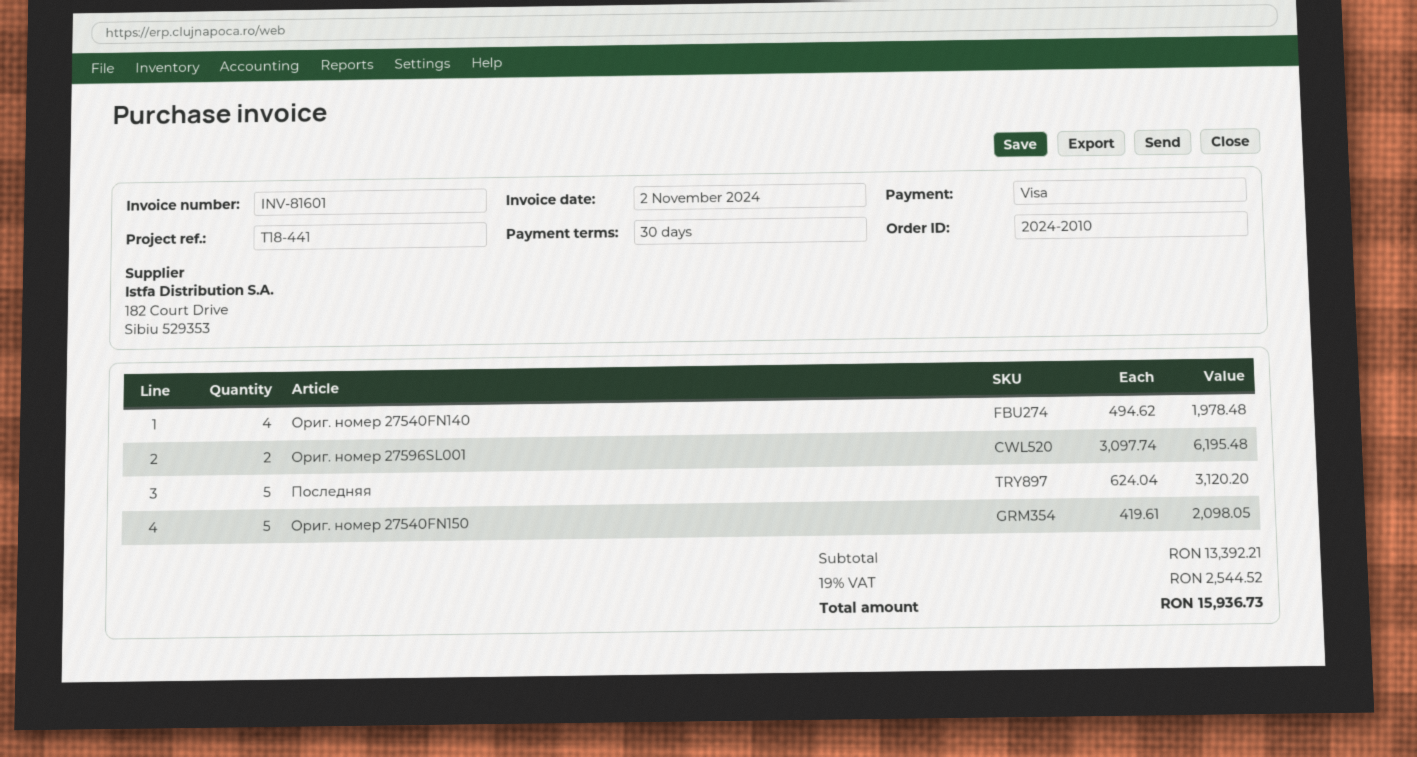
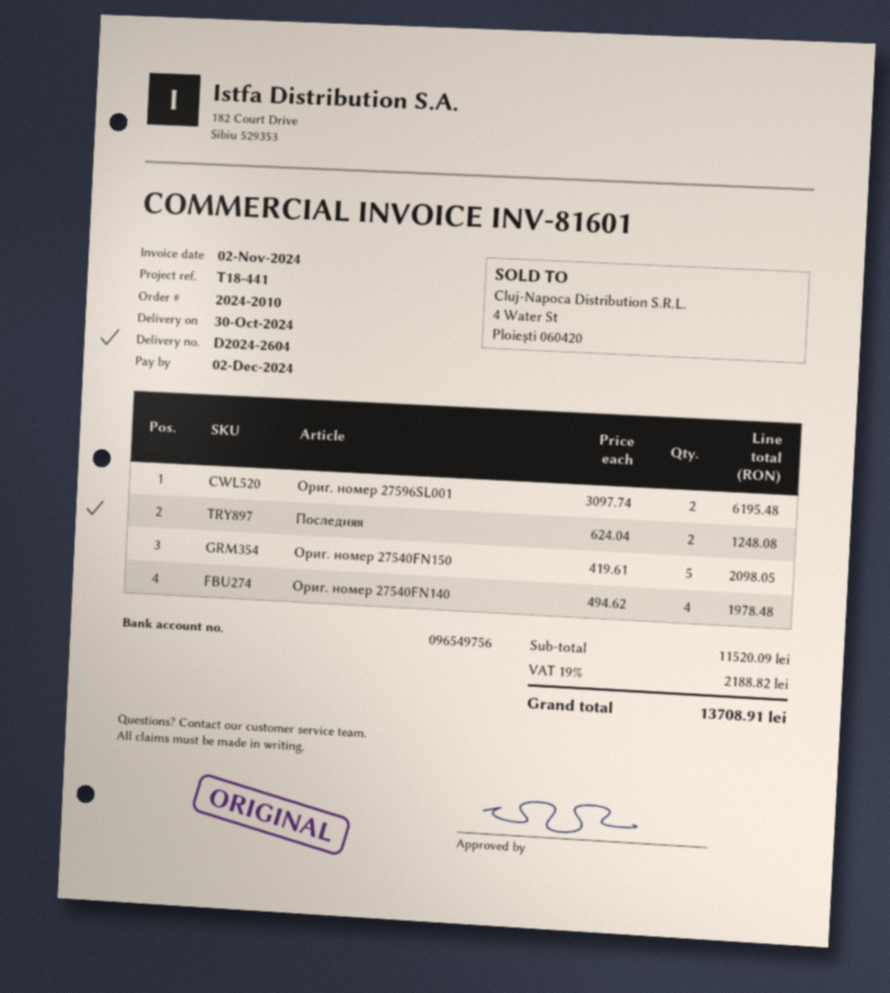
Последняя: 5 x 624.04 = 3120.20 -> 2 x 624.04 = 1248.08
subtotal: 13392.21 -> 11520.09
tax: 19% = 2544.52 -> 19% = 2188.82
total: 15936.73 -> 13708.91

